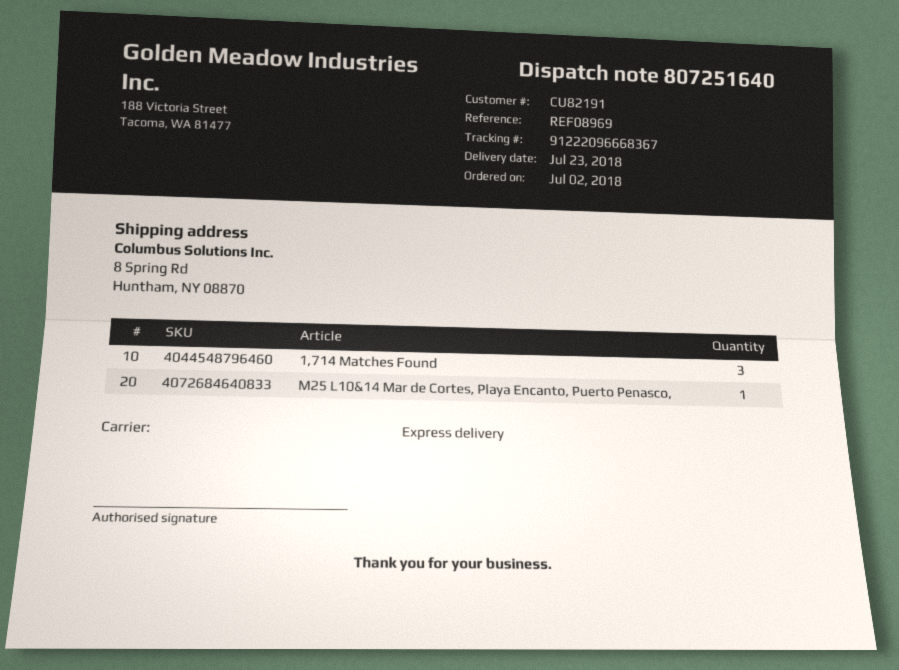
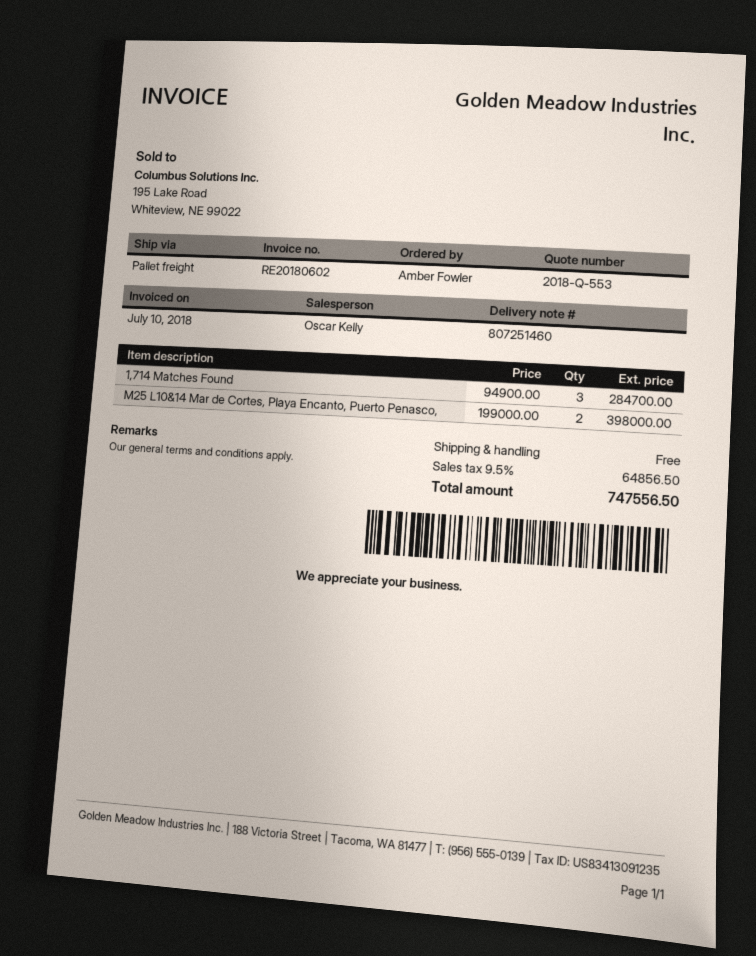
delivery note number: 807251640 -> 807251460
shipping method: express -> pallet freight
M25 L10&14 Mar de Cortes, Playa Encanto, Puerto Penasco,: 1 -> 2

